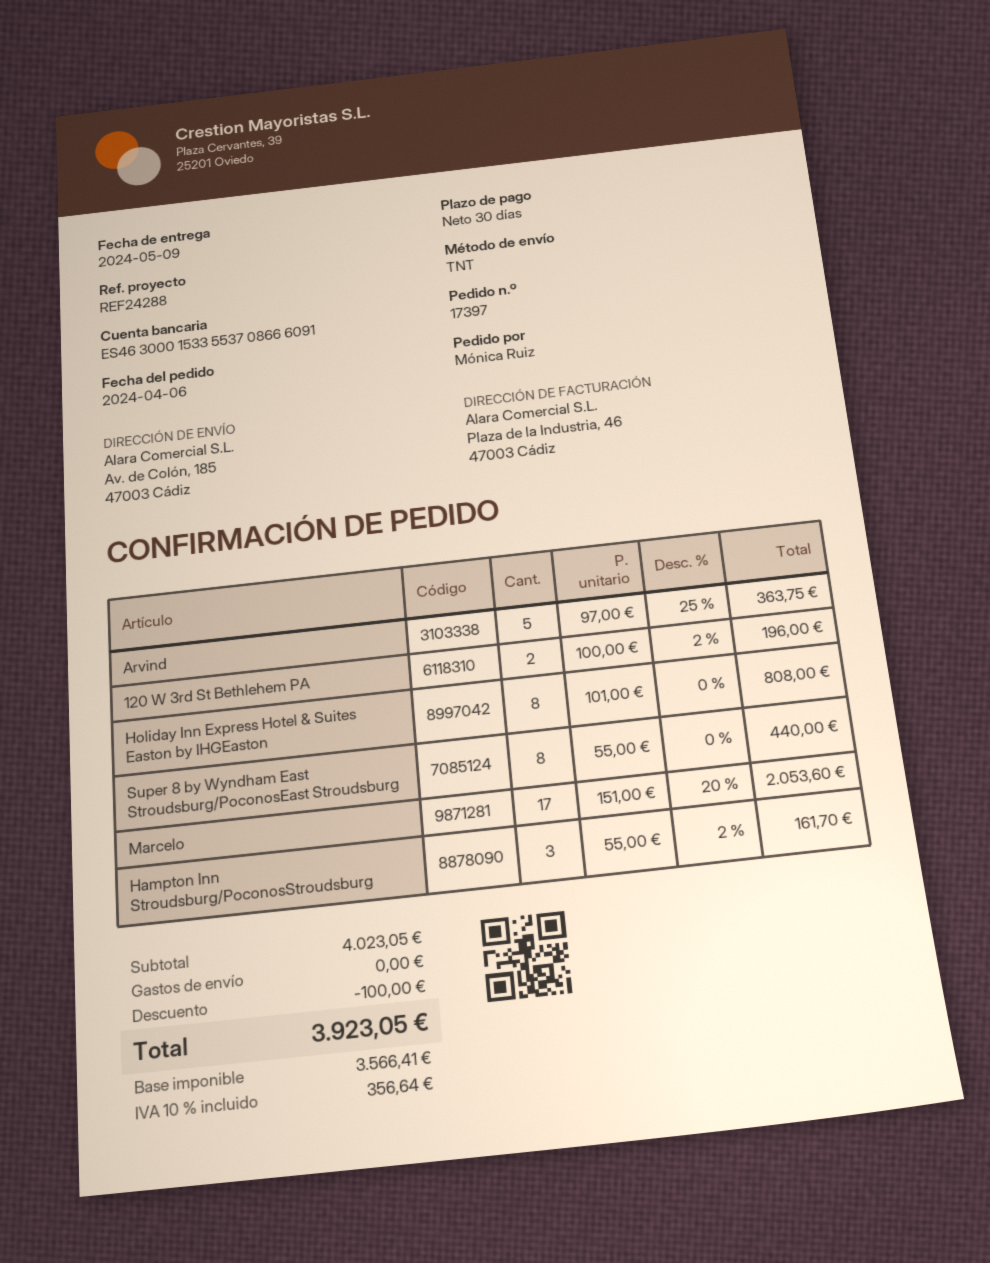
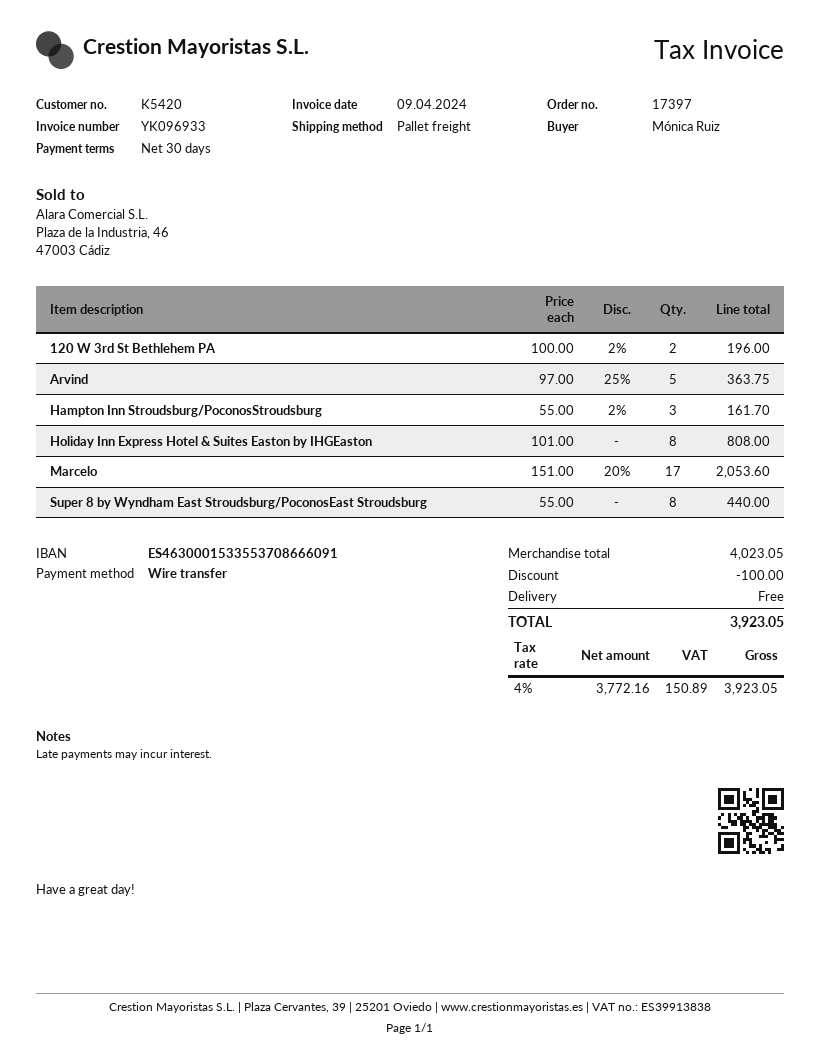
shipping method: TNT -> pallet freight
net: 3566.41 -> 3772.16
tax: 10% = 356.64 -> 4% = 150.89

